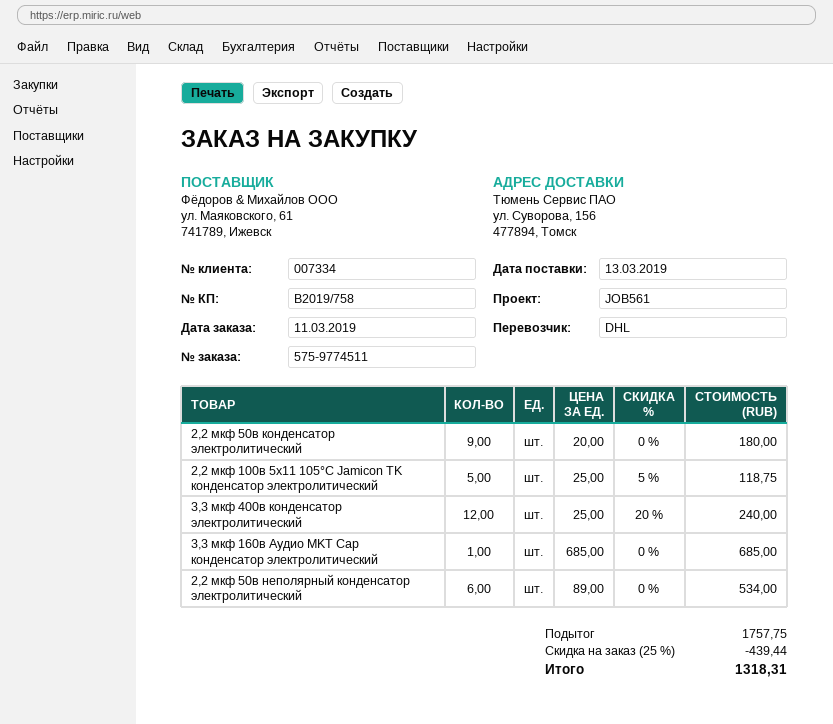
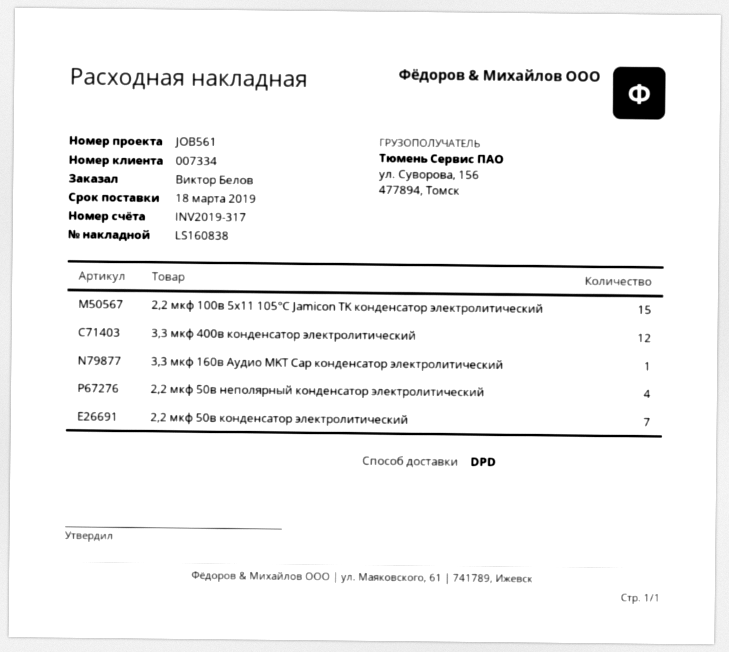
delivery date: 2019-03-13 -> 2019-03-18
shipping method: DHL -> DPD
2,2 мкф 50в конденсатор электролитический: 9 -> 7
2,2 мкф 100в 5х11 105°C Jamicon TK конденсатор электролитический: 5 -> 15
2,2 мкф 50в неполярный конденсатор электролитический: 6 -> 4

